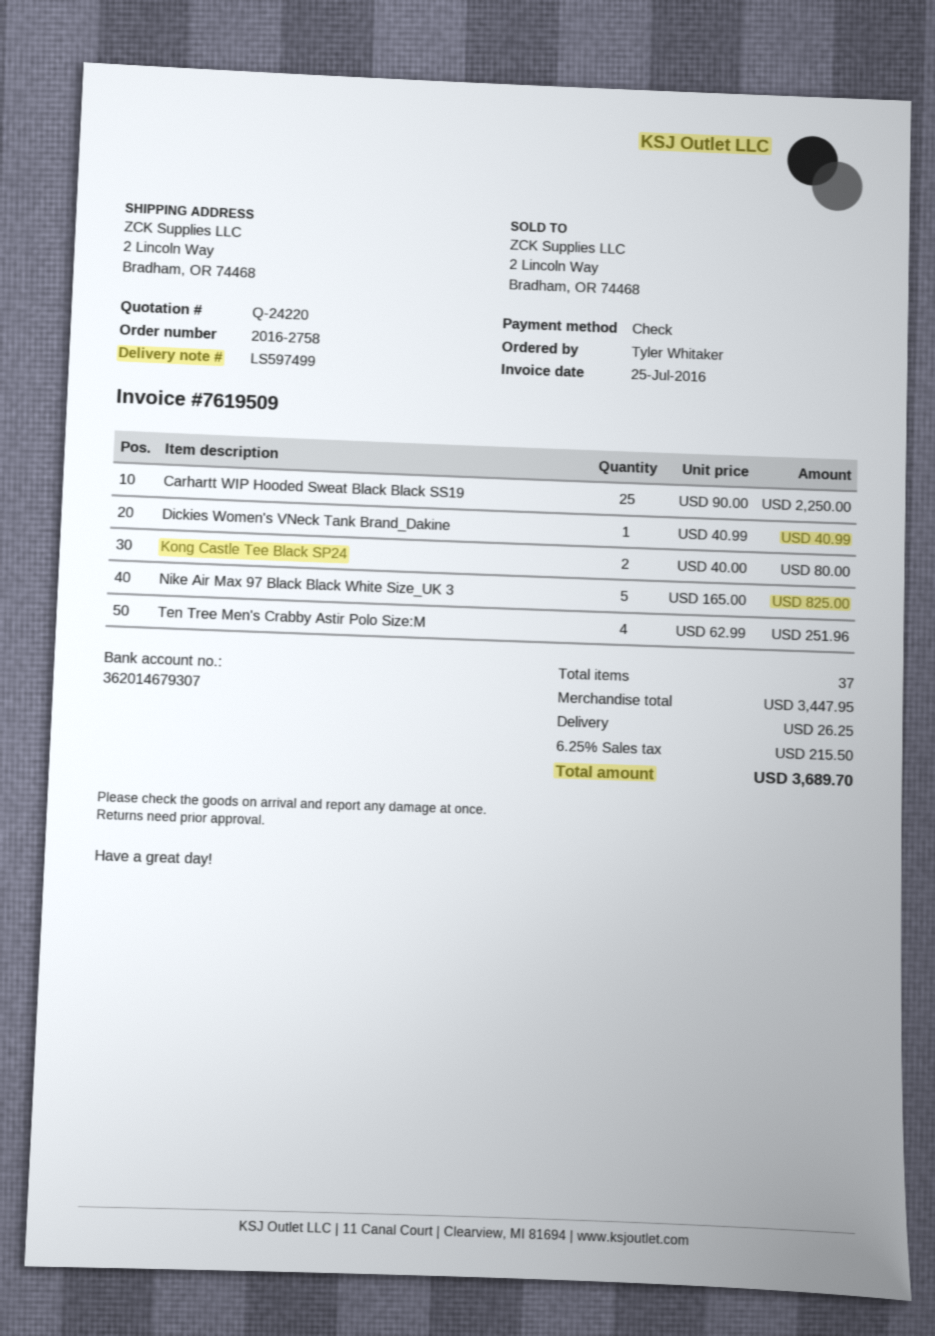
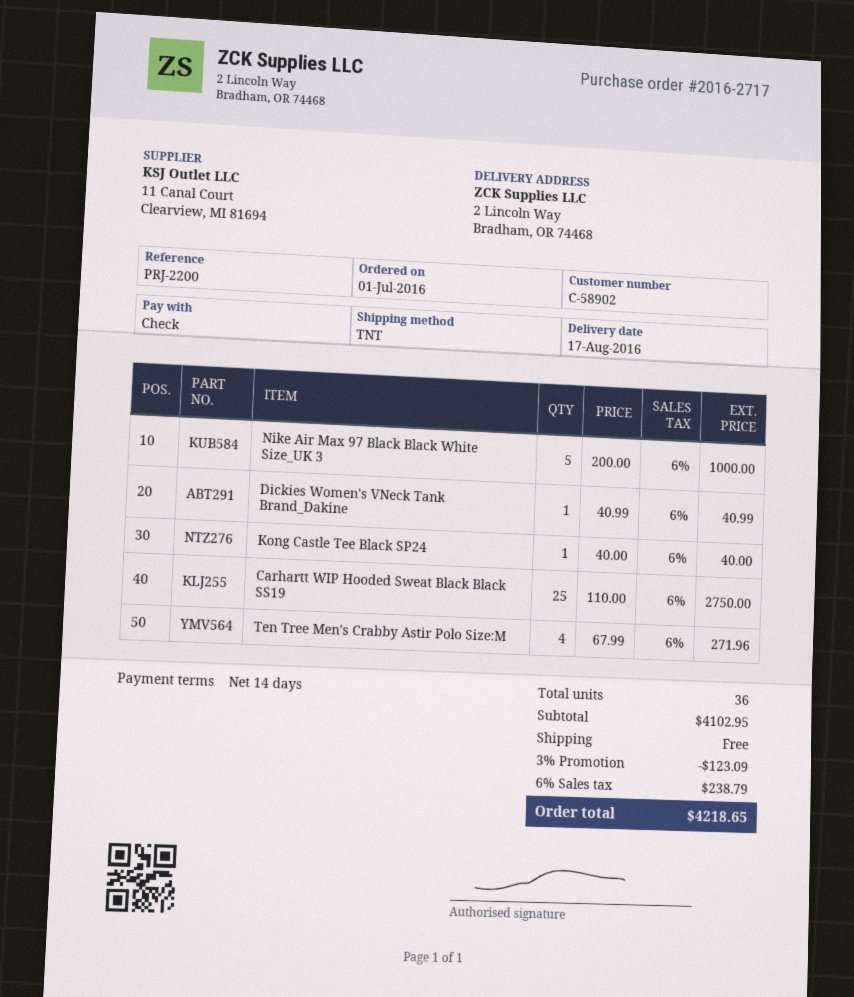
order number: 2016-2758 -> 2016-2717
Carhartt WIP Hooded Sweat Black Black SS19: 25 x 90.00 = 2250.00 -> 25 x 110.00 = 2750.00
Kong Castle Tee Black SP24: 2 x 40.00 = 80.00 -> 1 x 40.00 = 40.00
Nike Air Max 97 Black Black White Size_UK 3: 5 x 165.00 = 825.00 -> 5 x 200.00 = 1000.00
Ten Tree Men's Crabby Astir Polo Size:M: 4 x 62.99 = 251.96 -> 4 x 67.99 = 271.96
total quantity: 37 -> 36
subtotal: 3447.95 -> 4102.95
discount: none -> 3% = 123.09
shipping: 26.25 -> 0.00
tax: 6.25% = 215.50 -> 6% = 238.79
total: 3689.70 -> 4218.65

